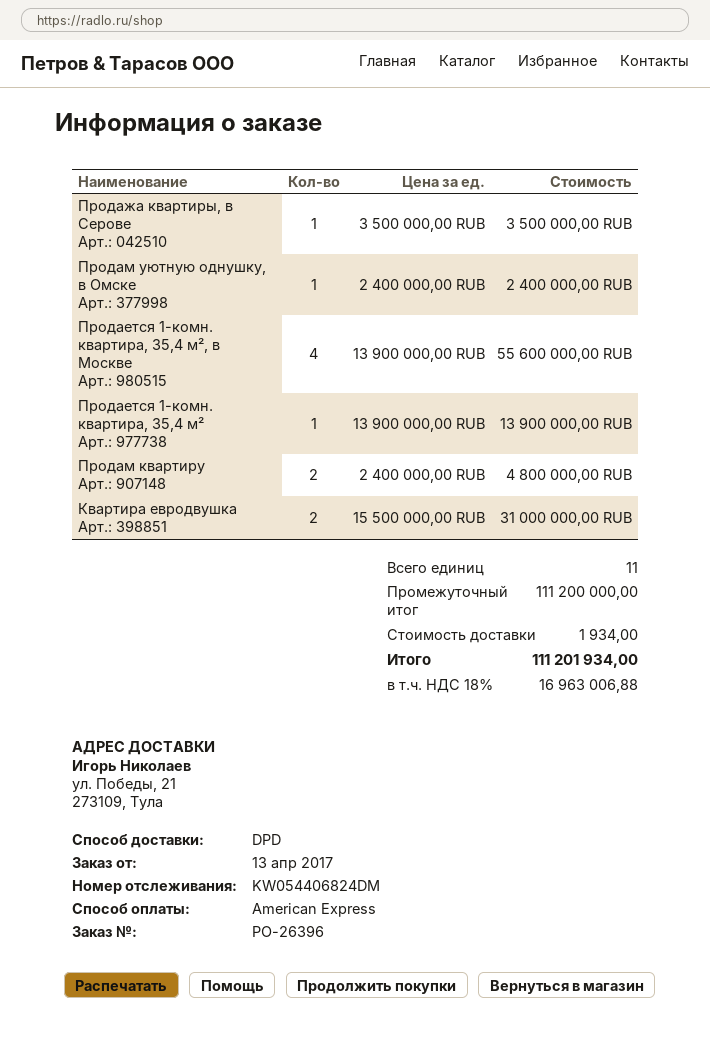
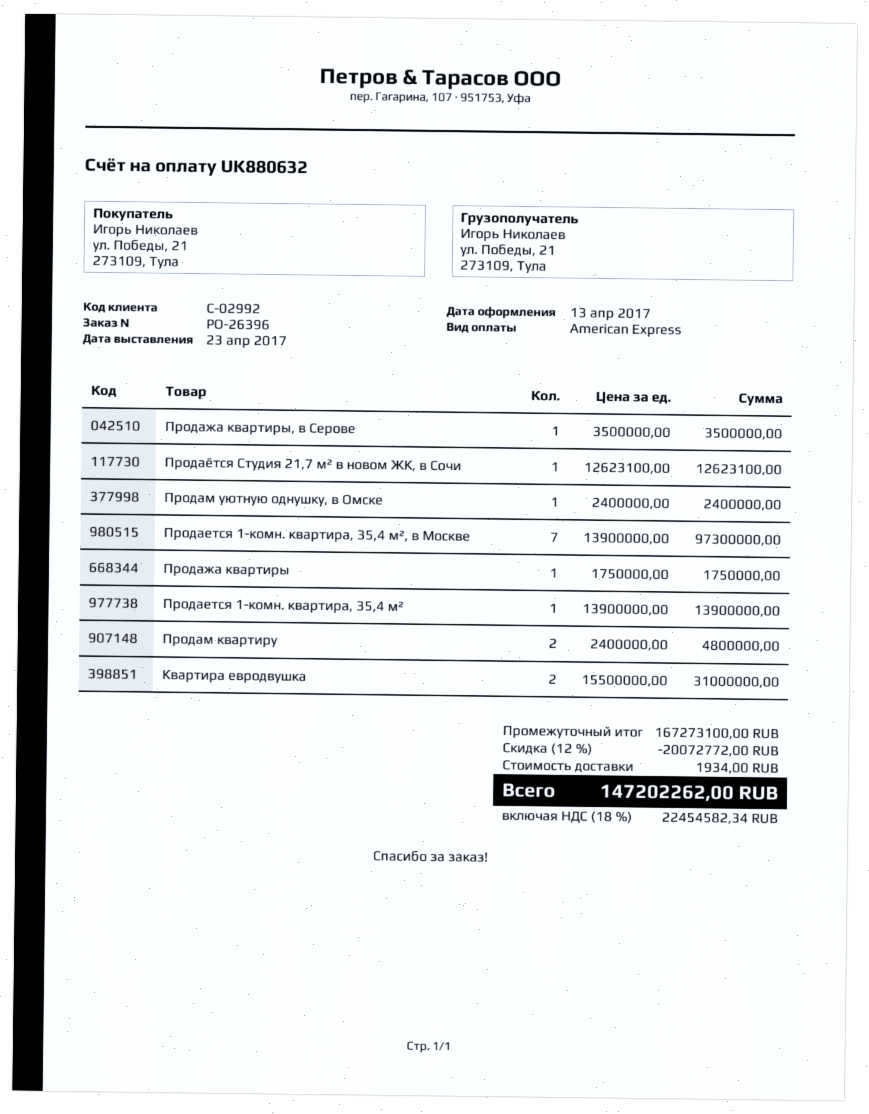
Продается 1-комн. квартира, 35,4 м², в Москве: 4 x 13900000.00 = 55600000.00 -> 7 x 13900000.00 = 97300000.00
Продаётся Студия 21,7 м² в новом ЖК, в Сочи: none -> 1 x 12623100.00 = 12623100.00
Продажа квартиры: none -> 1 x 1750000.00 = 1750000.00
subtotal: 111200000.00 -> 167273100.00
discount: none -> 12% = 20072772.00
tax: 18% = 16963006.88 -> 18% = 22454582.34
total: 111201934.00 -> 147202262.00

